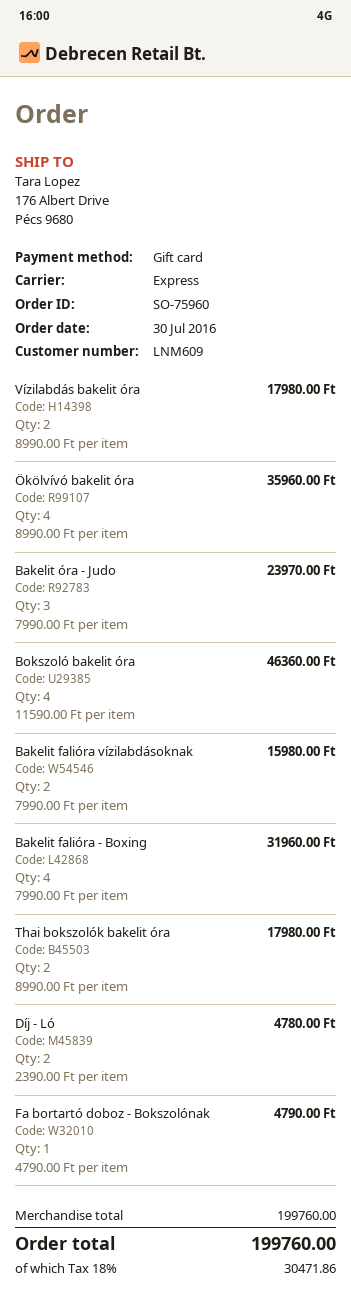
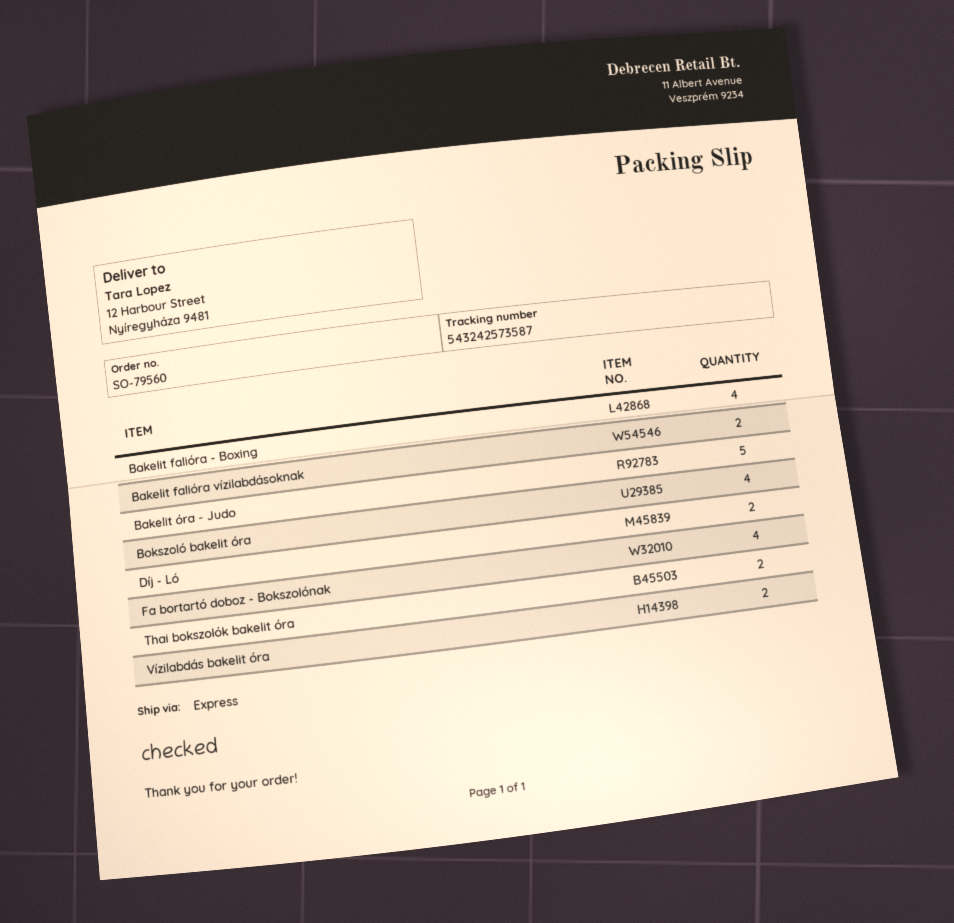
order number: SO-75960 -> SO-79560
ship to: 176 Albert Drive, Pécs 9680 -> 12 Harbour Street, Nyíregyháza 9481
Ökölvívó bakelit óra: 4 -> none
Bakelit óra - Judo: 3 -> 5
Fa bortartó doboz - Bokszolónak: 1 -> 4

